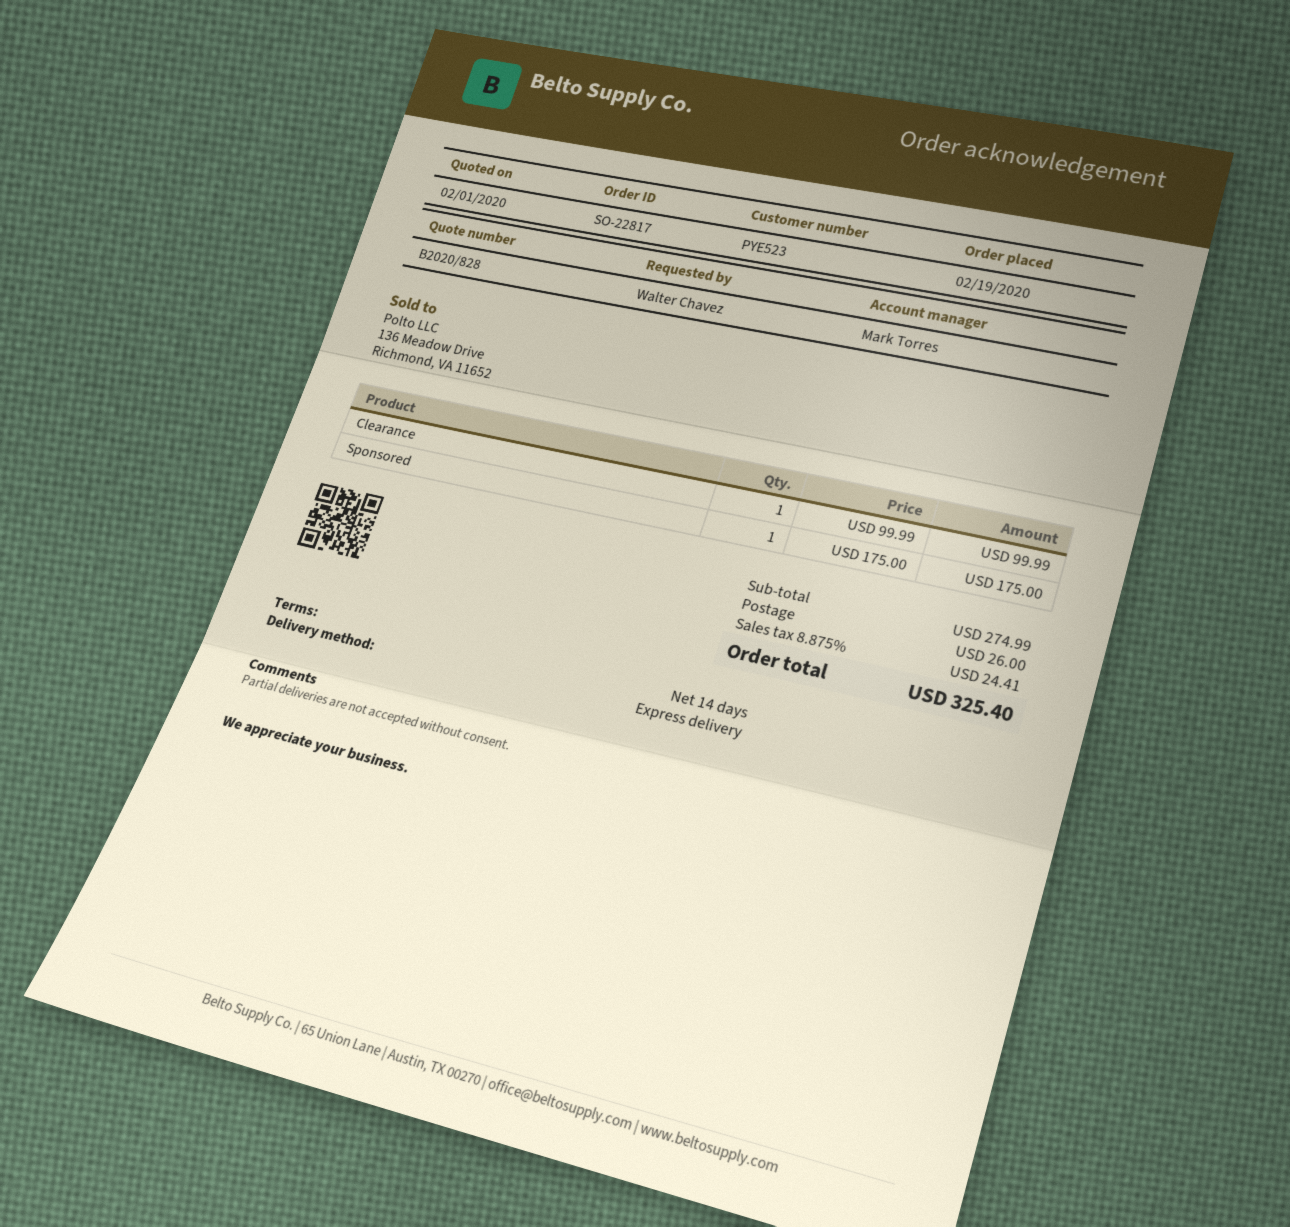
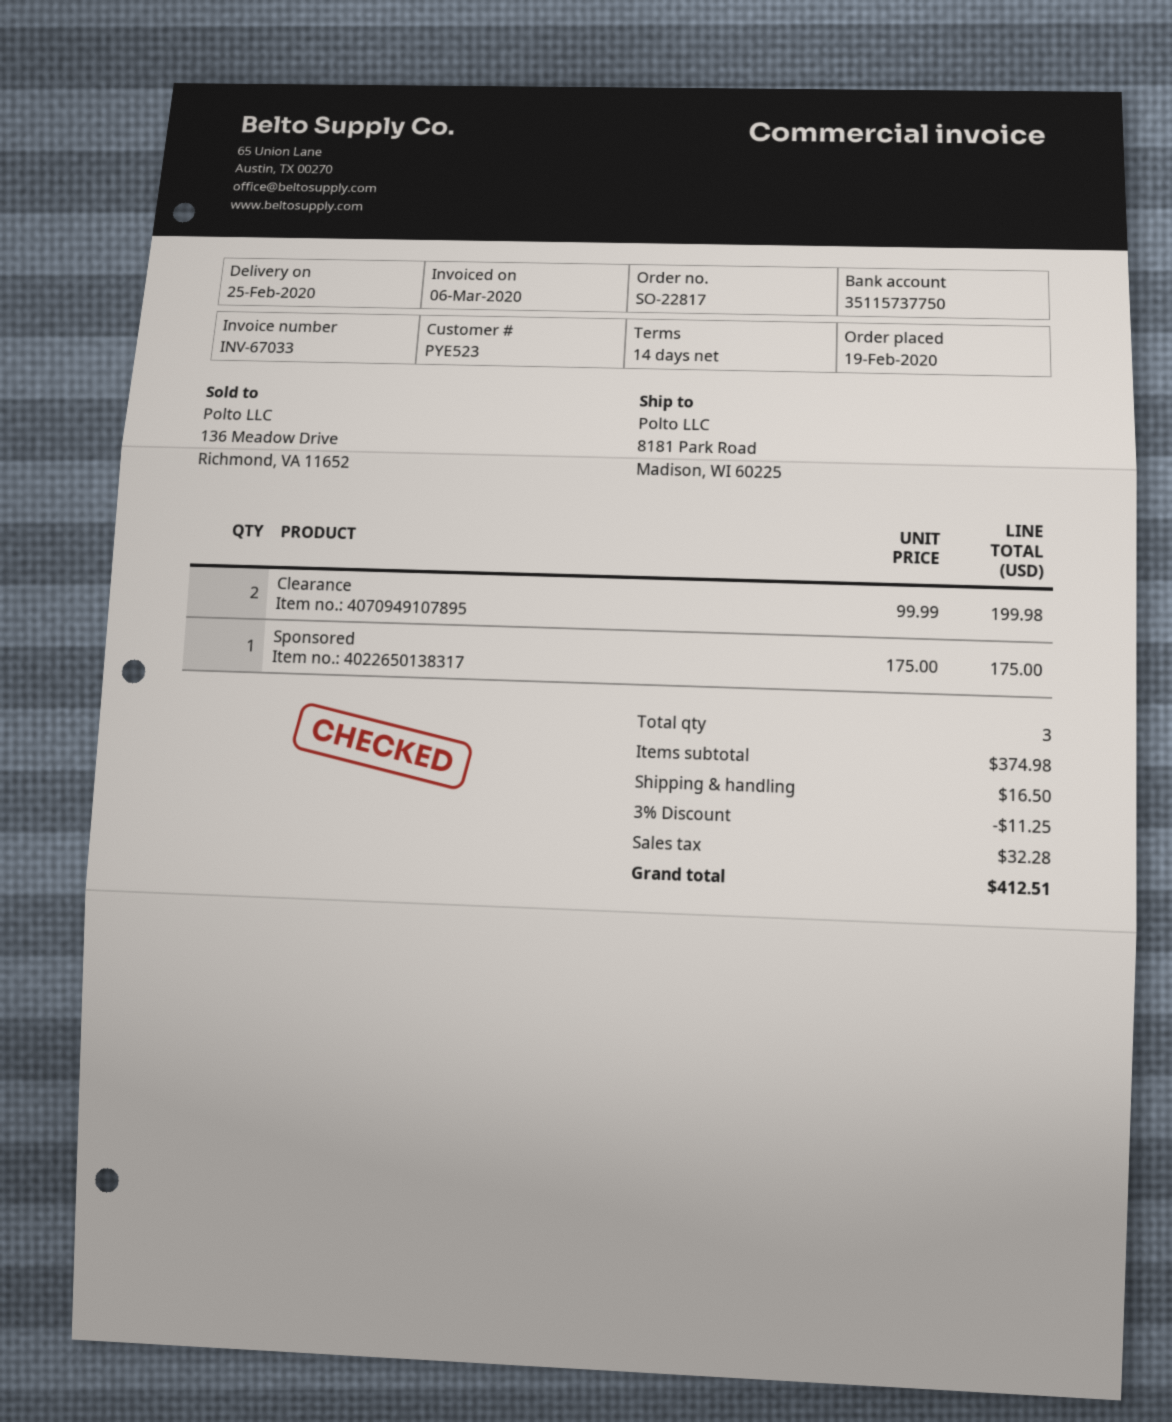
Clearance: 1 x 99.99 = 99.99 -> 2 x 99.99 = 199.98
subtotal: 274.99 -> 374.98
discount: none -> 3% = 11.25
shipping: 26.00 -> 16.50
tax: 24.41 -> 32.28
total: 325.40 -> 412.51

